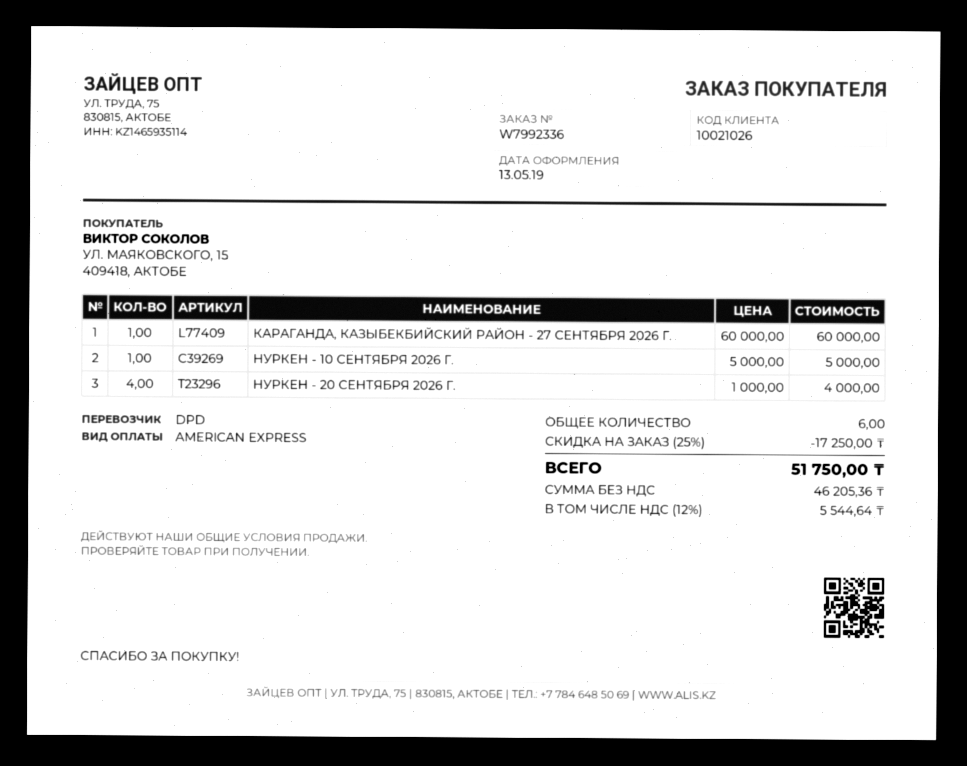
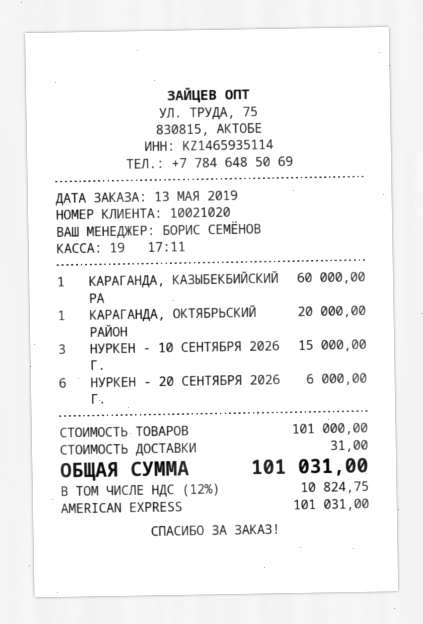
customer number: 10021026 -> 10021020
НУРКЕН - 10 СЕНТЯБРЯ 2026 Г.: 1 for 5000.00 -> 3 for 15000.00
НУРКЕН - 20 СЕНТЯБРЯ 2026 Г.: 4 for 4000.00 -> 6 for 6000.00
КАРАГАНДА, ОКТЯБРЬСКИЙ РАЙОН: none -> 1 for 20000.00
discount: 25% = 17250.00 -> none
shipping: none -> 31.00
tax: 12% = 5544.64 -> 12% = 10824.75
total: 51750.00 -> 101031.00

